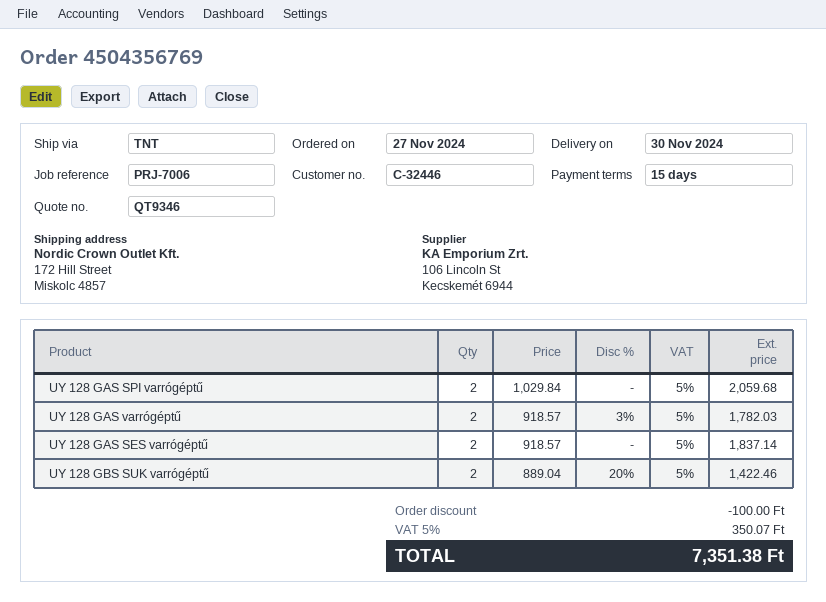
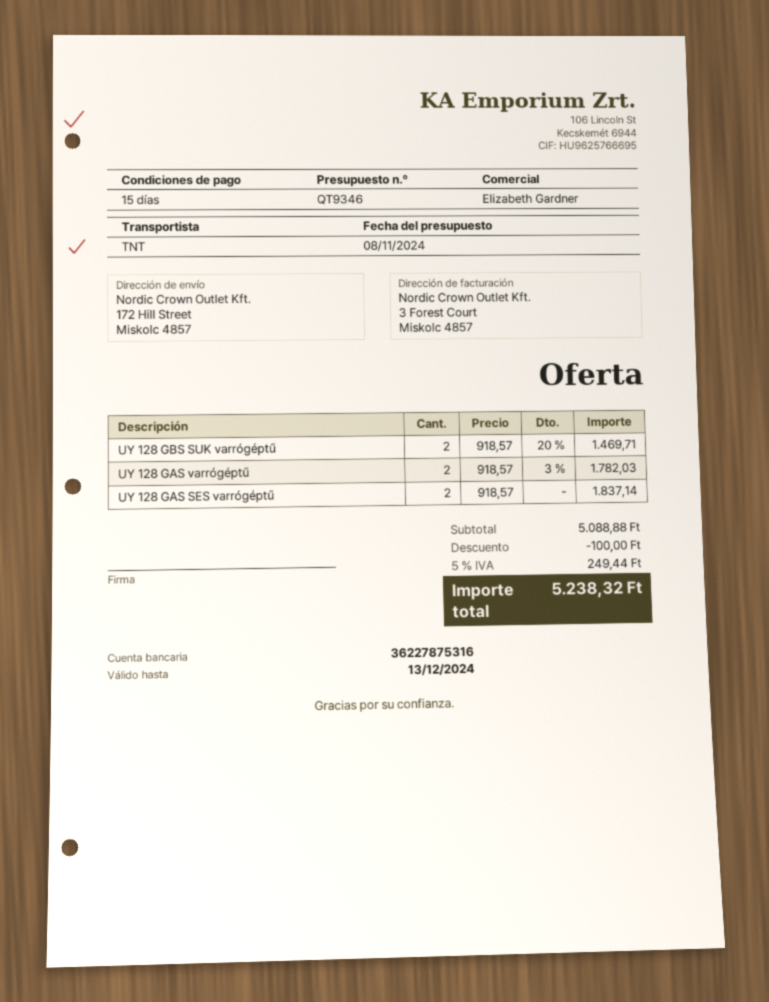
UY 128 GAS SPI varrógéptű: 2 x 1029.84 = 2059.68 -> none
UY 128 GBS SUK varrógéptű: 2 x 889.04 - 20% = 1422.46 -> 2 x 918.57 - 20% = 1469.71
tax: 5% = 350.07 -> 5% = 249.44
total: 7351.38 -> 5238.32

